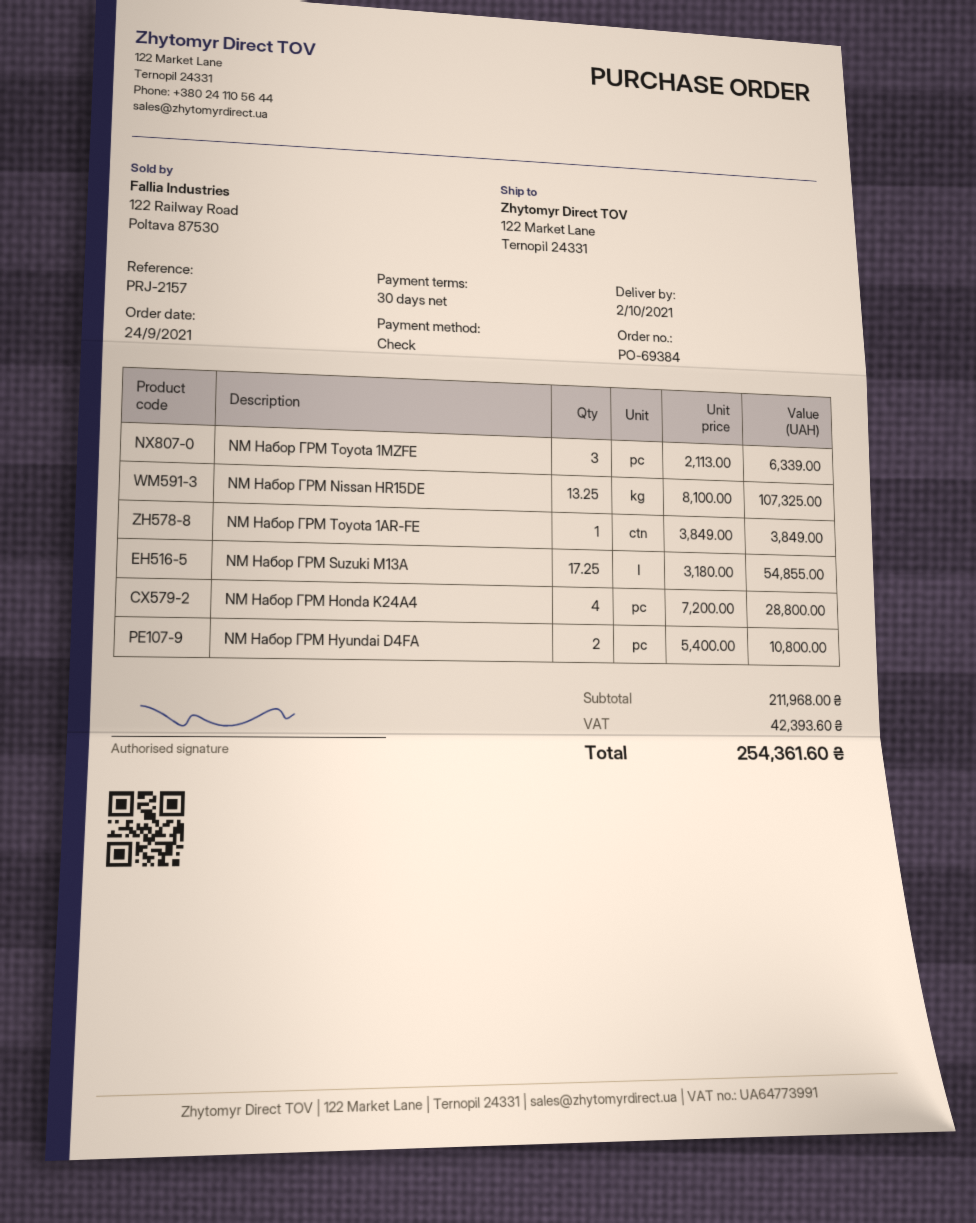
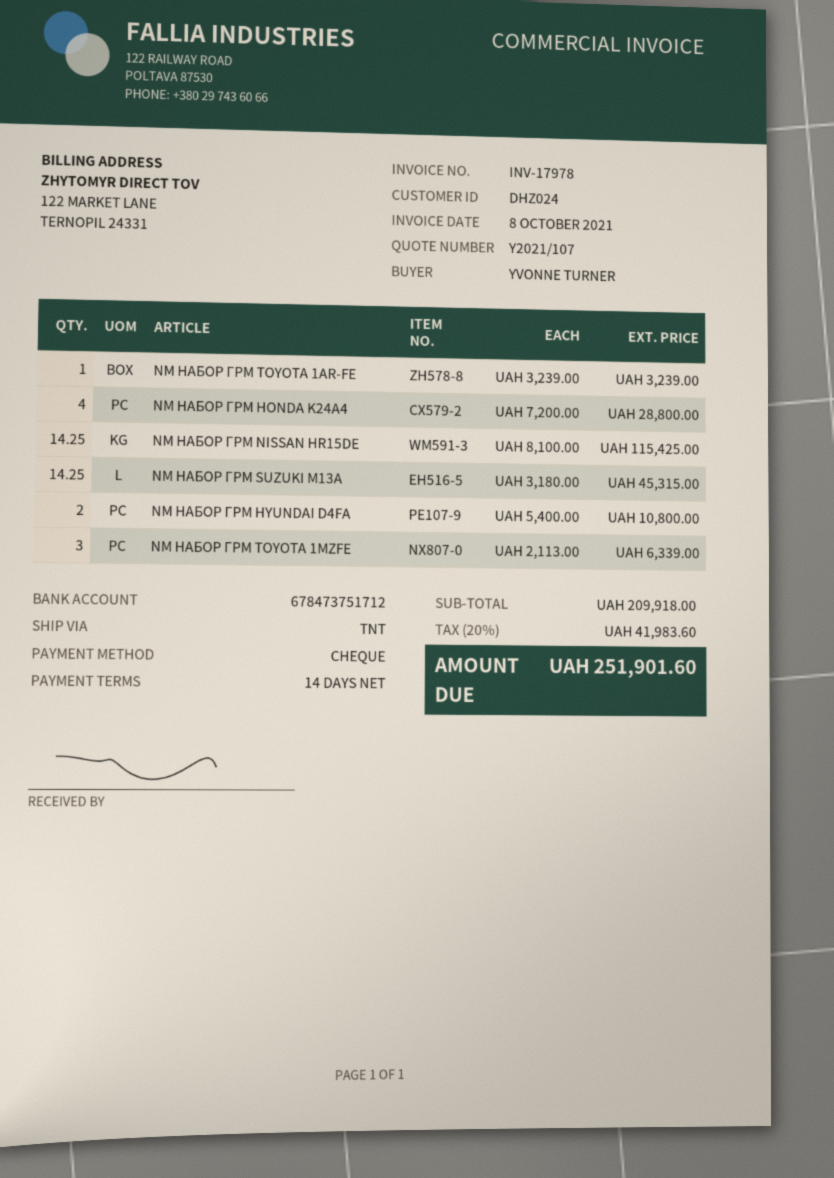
payment terms: 30 days -> 14 days
NM Набор ГРМ Nissan HR15DE: 13.25 x 8100.00 = 107325.00 -> 14.25 x 8100.00 = 115425.00
NM Набор ГРМ Toyota 1AR-FE: 1 x 3849.00 = 3849.00 -> 1 x 3239.00 = 3239.00
NM Набор ГРМ Suzuki M13A: 17.25 x 3180.00 = 54855.00 -> 14.25 x 3180.00 = 45315.00
subtotal: 211968.00 -> 209918.00
tax: 42393.60 -> 41983.60
total: 254361.60 -> 251901.60

